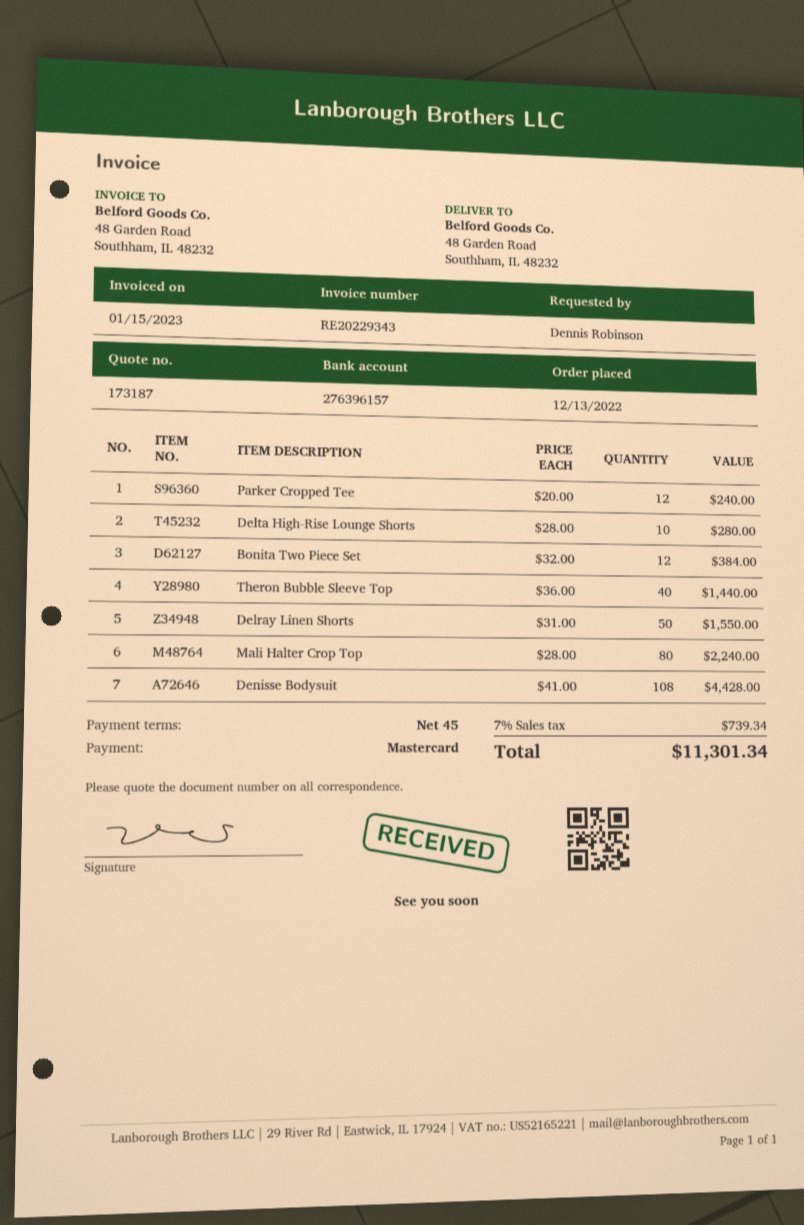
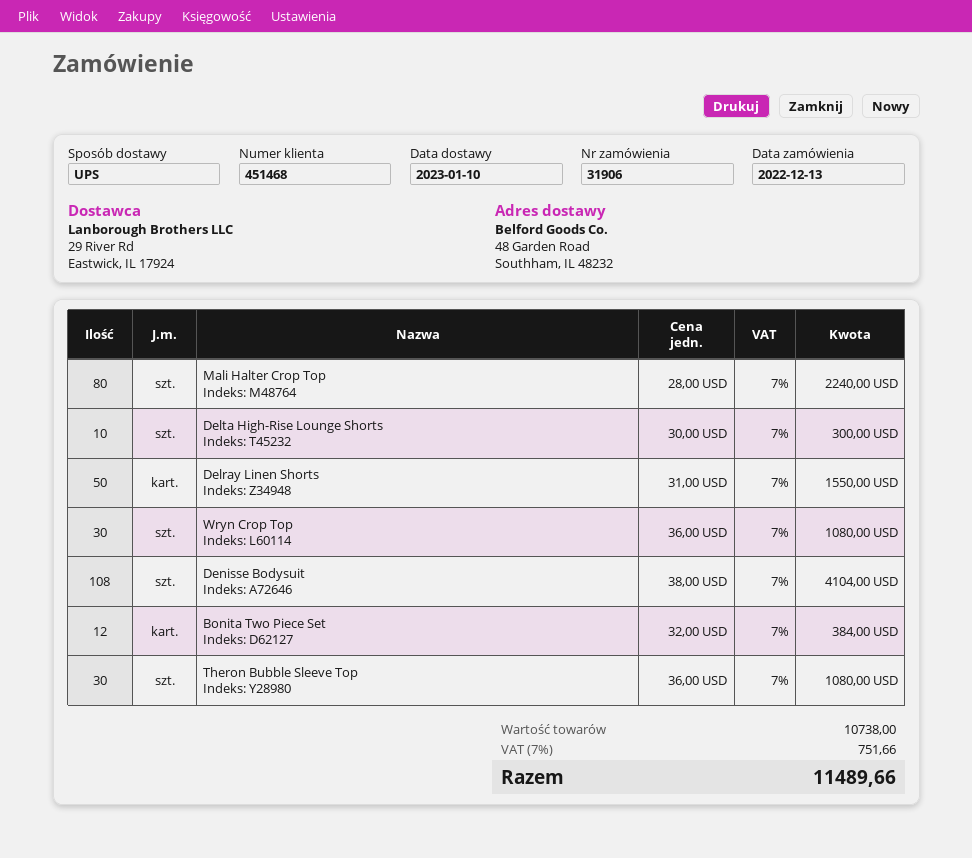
Parker Cropped Tee: 12 x 20.00 = 240.00 -> none
Delta High-Rise Lounge Shorts: 10 x 28.00 = 280.00 -> 10 x 30.00 = 300.00
Theron Bubble Sleeve Top: 40 x 36.00 = 1440.00 -> 30 x 36.00 = 1080.00
Denisse Bodysuit: 108 x 41.00 = 4428.00 -> 108 x 38.00 = 4104.00
Wryn Crop Top: none -> 30 x 36.00 = 1080.00
tax: 7% = 739.34 -> 7% = 751.66
total: 11301.34 -> 11489.66

